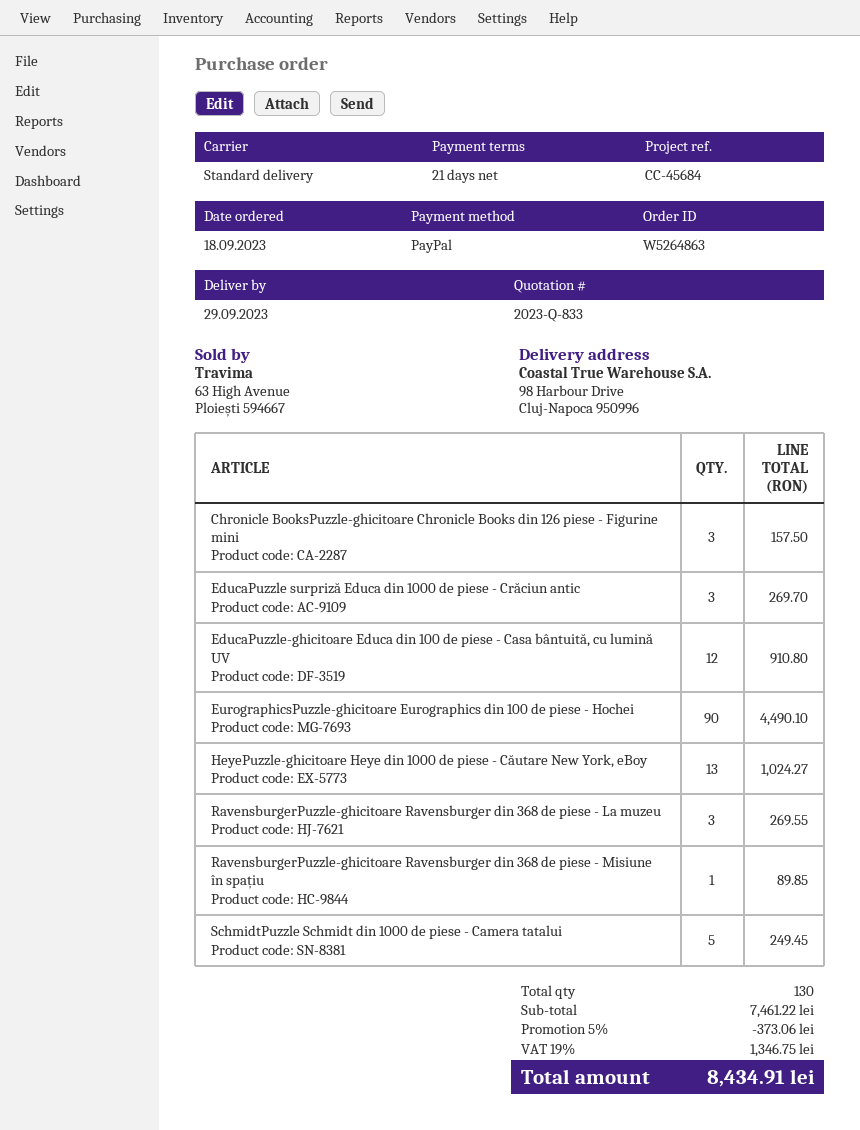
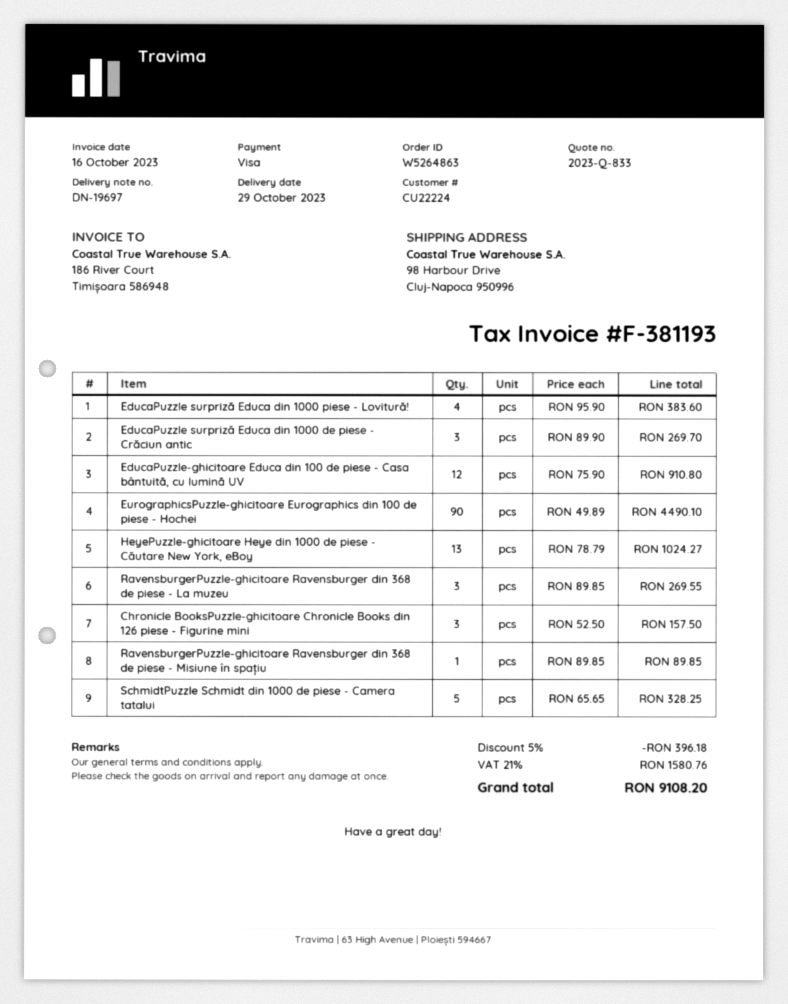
delivery date: 2023-09-29 -> 2023-10-29
payment method: PayPal -> Visa
SchmidtPuzzle Schmidt din 1000 de piese - Camera tatalui: 5 for 249.45 -> 5 for 328.25
EducaPuzzle surpriză Educa din 1000 piese - Lovitură!: none -> 4 for 383.60
discount: 5% = 373.06 -> 5% = 396.18
tax: 19% = 1346.75 -> 21% = 1580.76
total: 8434.91 -> 9108.20

